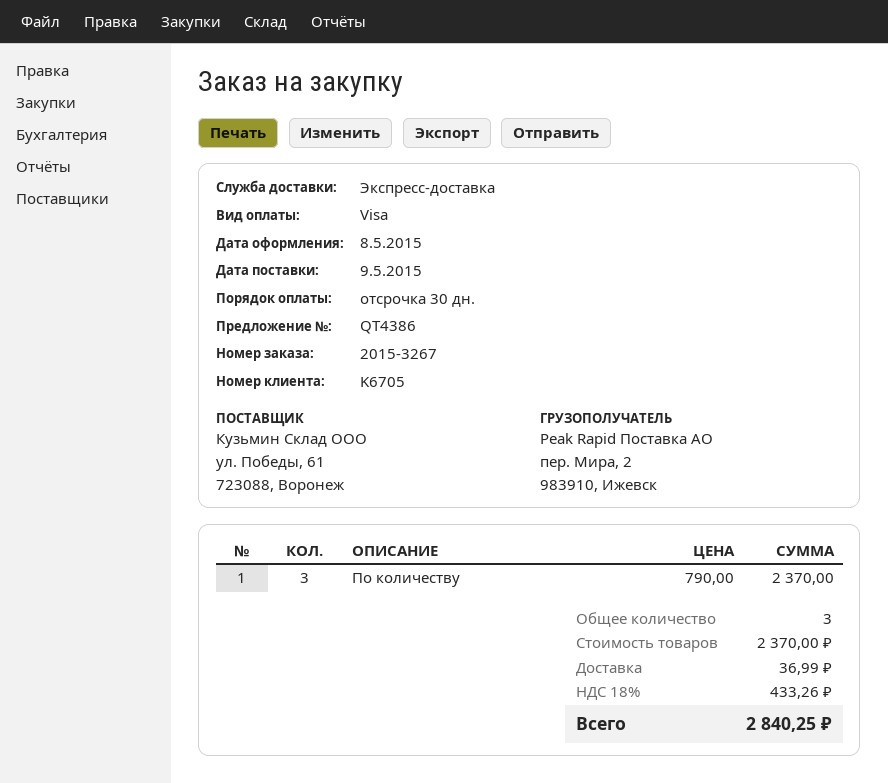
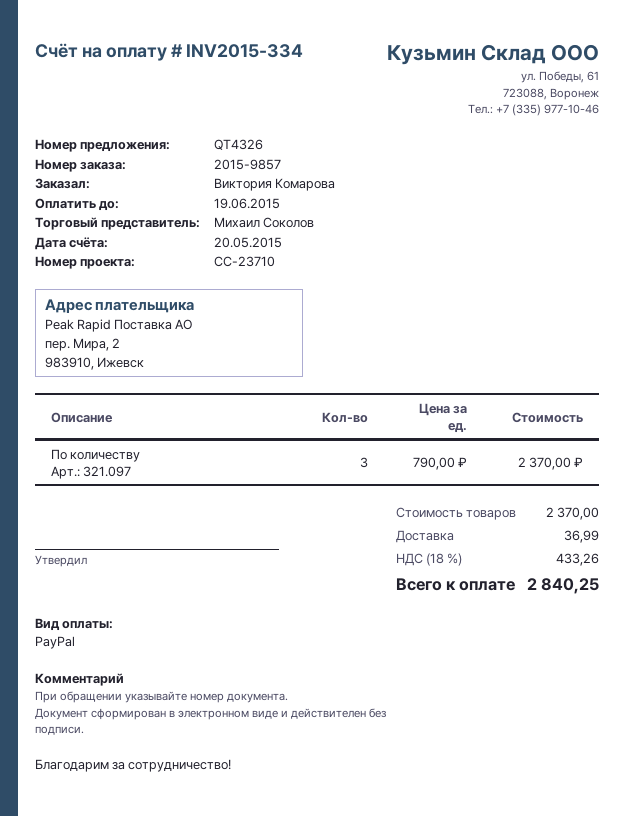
quote number: QT4386 -> QT4326
order number: 2015-3267 -> 2015-9857
payment method: Visa -> PayPal

